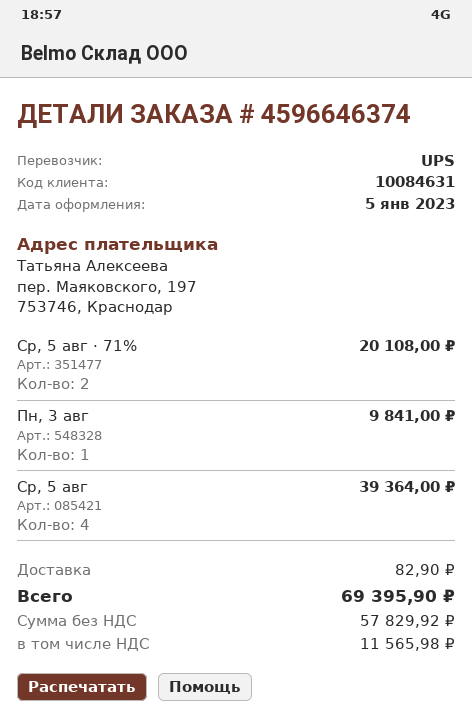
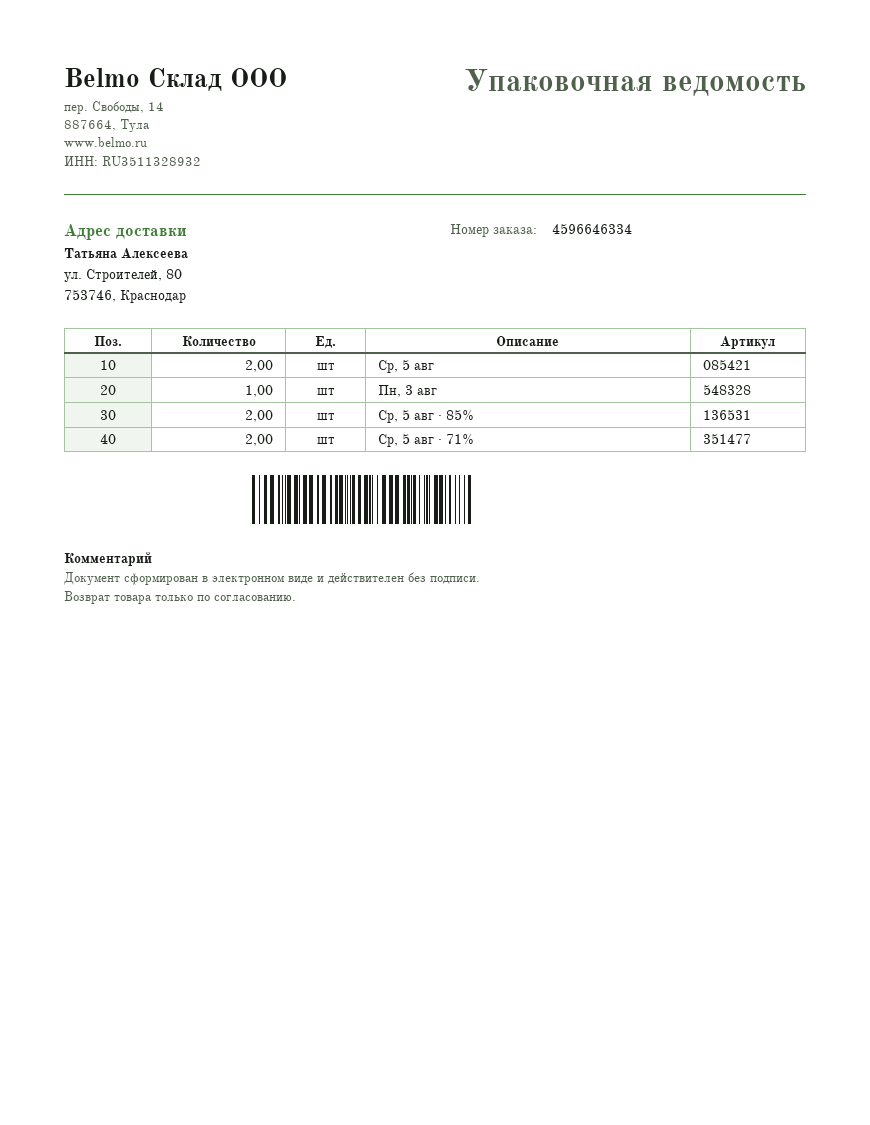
order number: 4596646374 -> 4596646334
Ср, 5 авг: 4 -> 2
Ср, 5 авг · 85%: none -> 2

